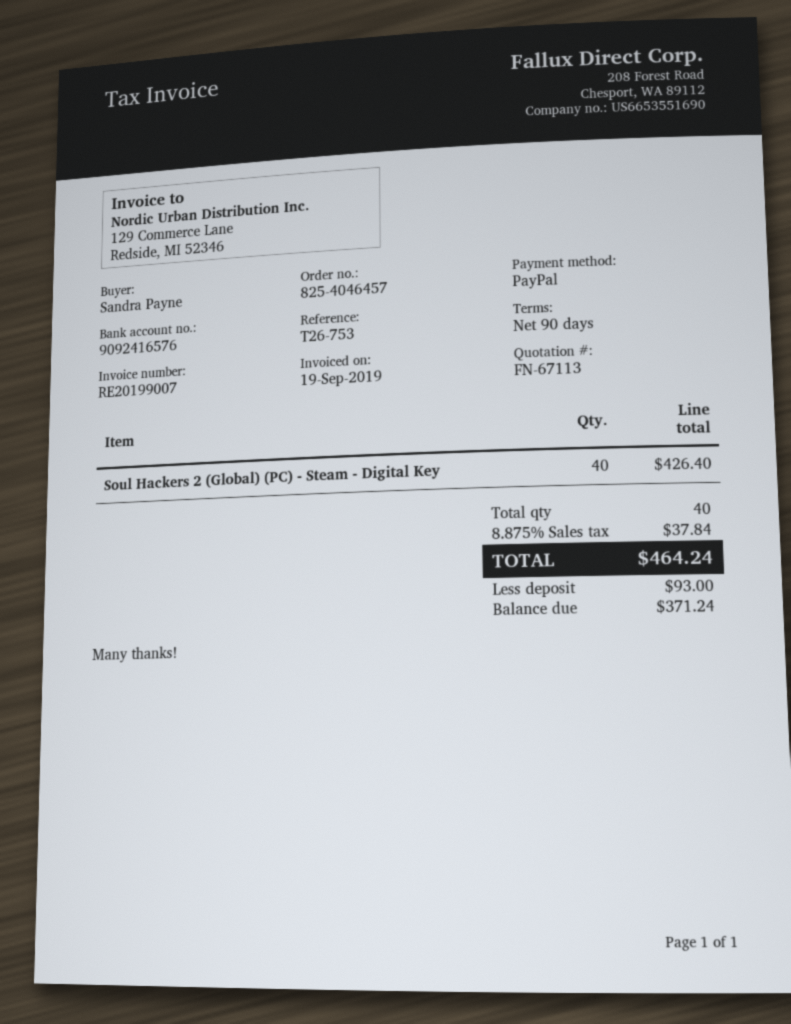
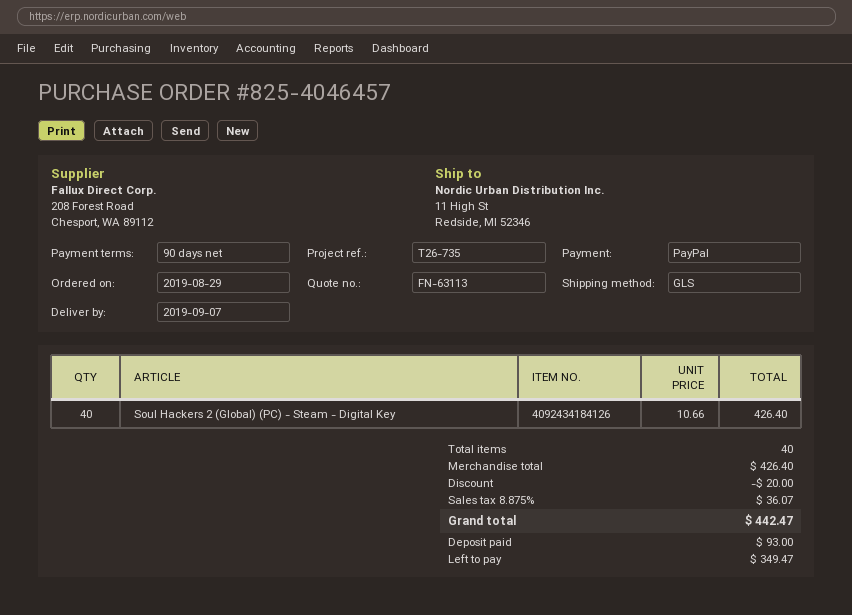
quote number: FN-67113 -> FN-63113
reference: T26-753 -> T26-735
discount: none -> 20.00
tax: 8.875% = 37.84 -> 8.875% = 36.07
total: 464.24 -> 442.47
balance: 371.24 -> 349.47

